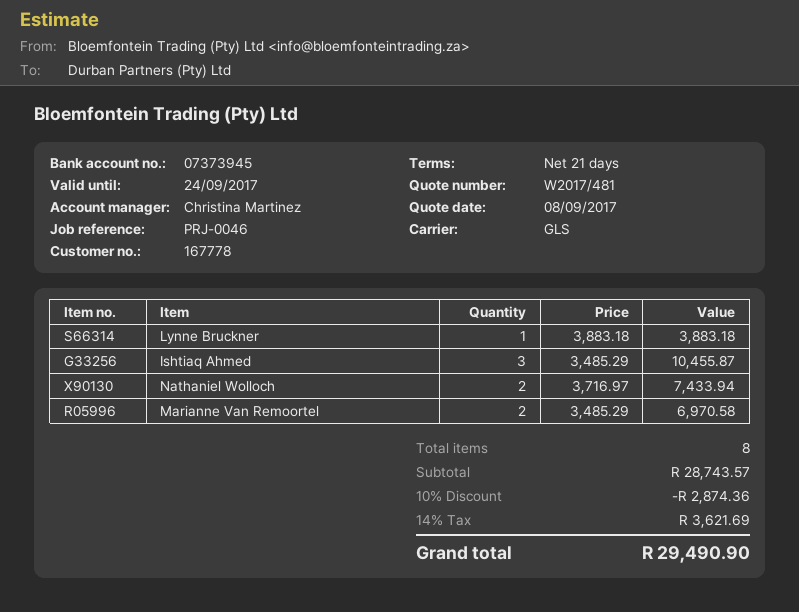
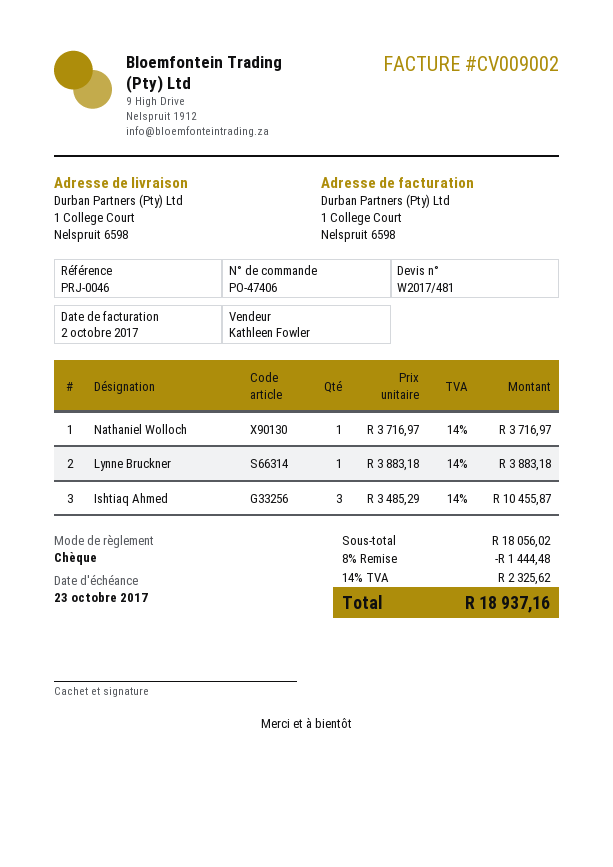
sales rep: Christina Martinez -> Kathleen Fowler
Nathaniel Wolloch: 2 x 3716.97 = 7433.94 -> 1 x 3716.97 = 3716.97
Marianne Van Remoortel: 2 x 3485.29 = 6970.58 -> none
subtotal: 28743.57 -> 18056.02
discount: 10% = 2874.36 -> 8% = 1444.48
tax: 14% = 3621.69 -> 14% = 2325.62
total: 29490.90 -> 18937.16

